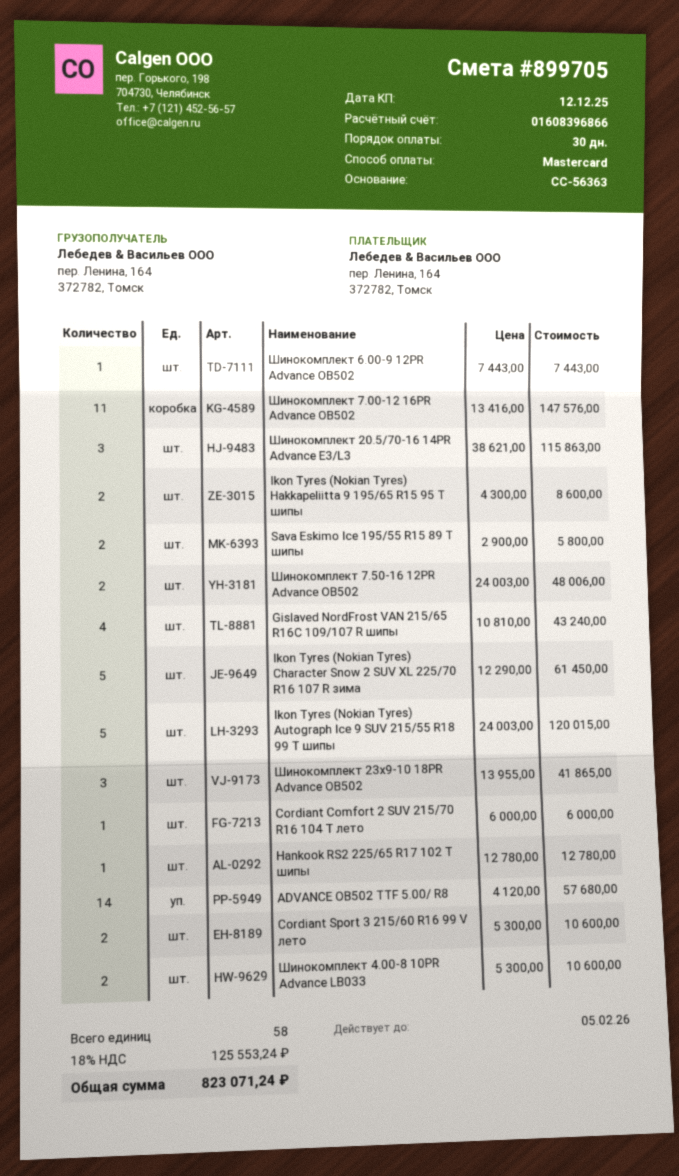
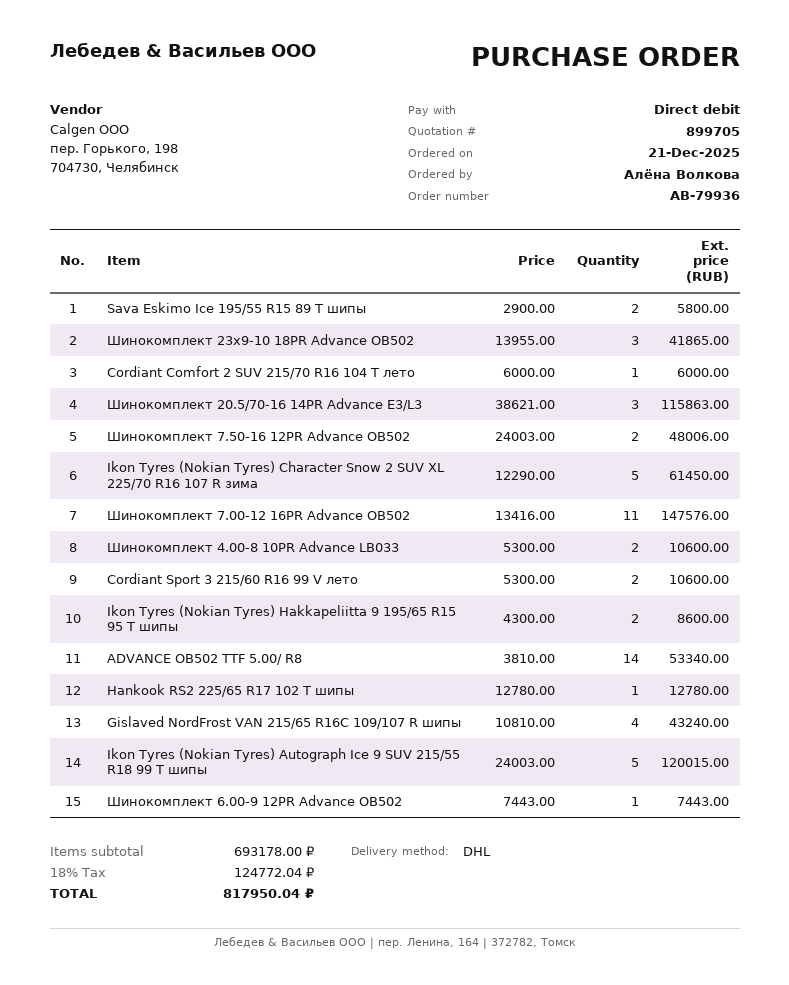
payment method: Mastercard -> direct debit
ADVANCE OB502 TTF 5.00/ R8: 14 x 4120.00 = 57680.00 -> 14 x 3810.00 = 53340.00
tax: 18% = 125553.24 -> 18% = 124772.04
total: 823071.24 -> 817950.04

